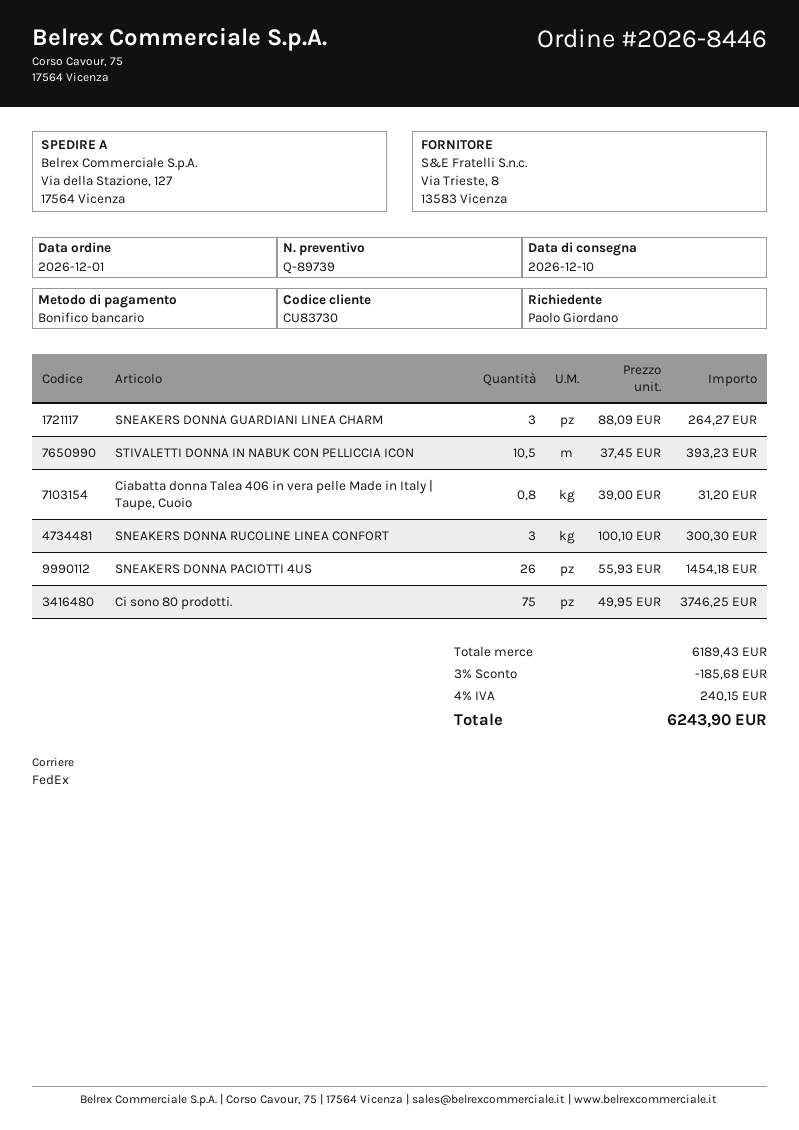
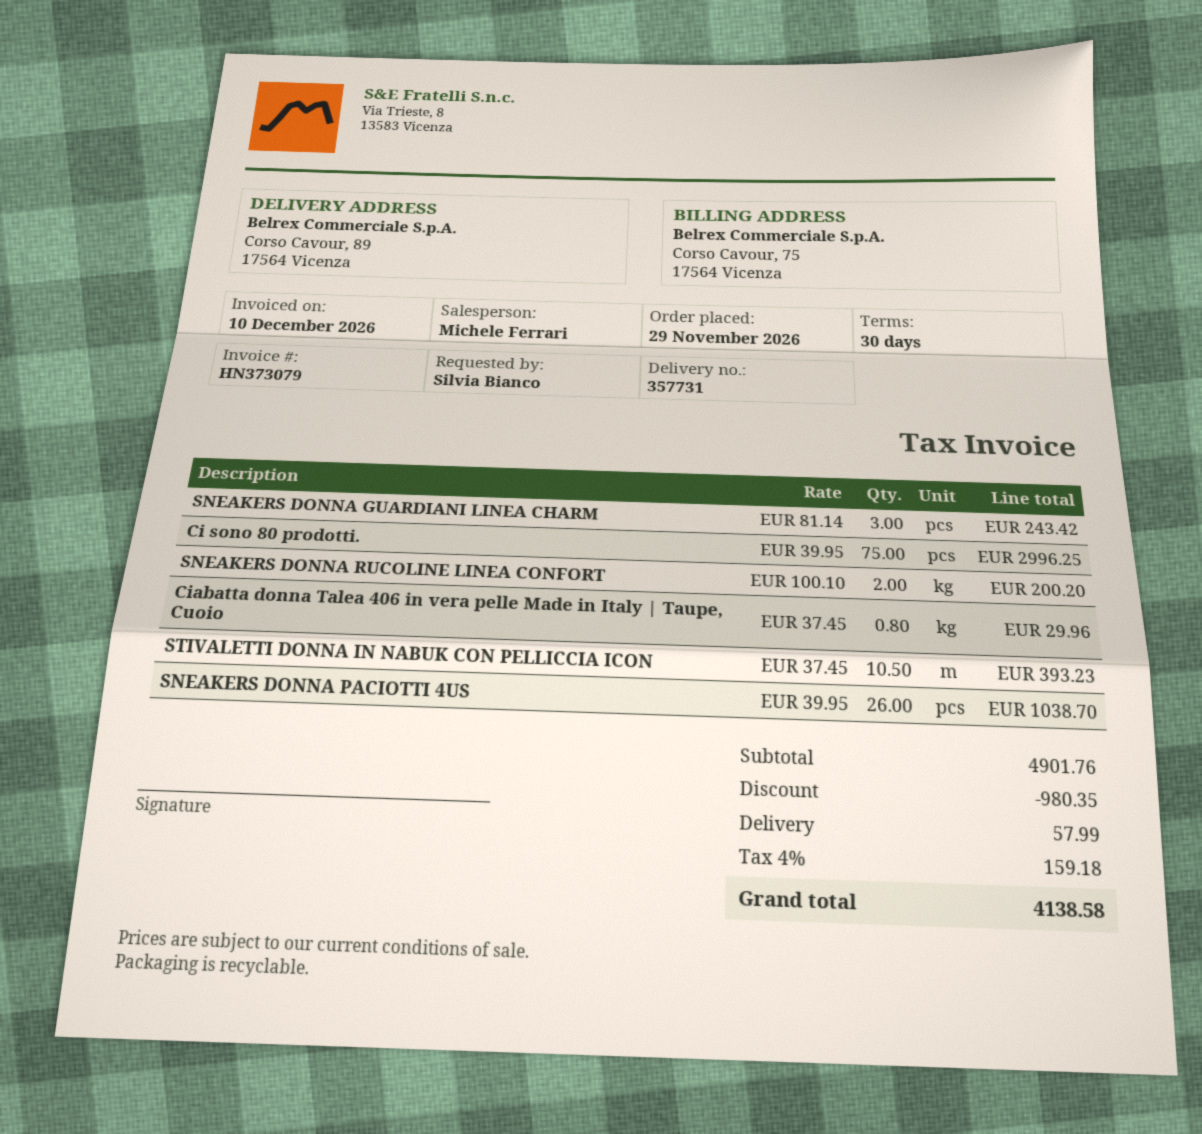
order date: 2026-12-01 -> 2026-11-29
ordered by: Paolo Giordano -> Silvia Bianco
ship to: Via della Stazione, 127, 17564 Vicenza -> Corso Cavour, 89, 17564 Vicenza
SNEAKERS DONNA GUARDIANI LINEA CHARM: 3 x 88.09 = 264.27 -> 3 x 81.14 = 243.42
Ciabatta donna Talea 406 in vera pelle Made in Italy | Taupe, Cuoio: 0.8 x 39.00 = 31.20 -> 0.8 x 37.45 = 29.96
SNEAKERS DONNA RUCOLINE LINEA CONFORT: 3 x 100.10 = 300.30 -> 2 x 100.10 = 200.20
SNEAKERS DONNA PACIOTTI 4US: 26 x 55.93 = 1454.18 -> 26 x 39.95 = 1038.70
Ci sono 80 prodotti.: 75 x 49.95 = 3746.25 -> 75 x 39.95 = 2996.25
subtotal: 6189.43 -> 4901.76
discount: 185.68 -> 980.35
shipping: none -> 57.99
tax: 4% = 240.15 -> 4% = 159.18
total: 6243.90 -> 4138.58

